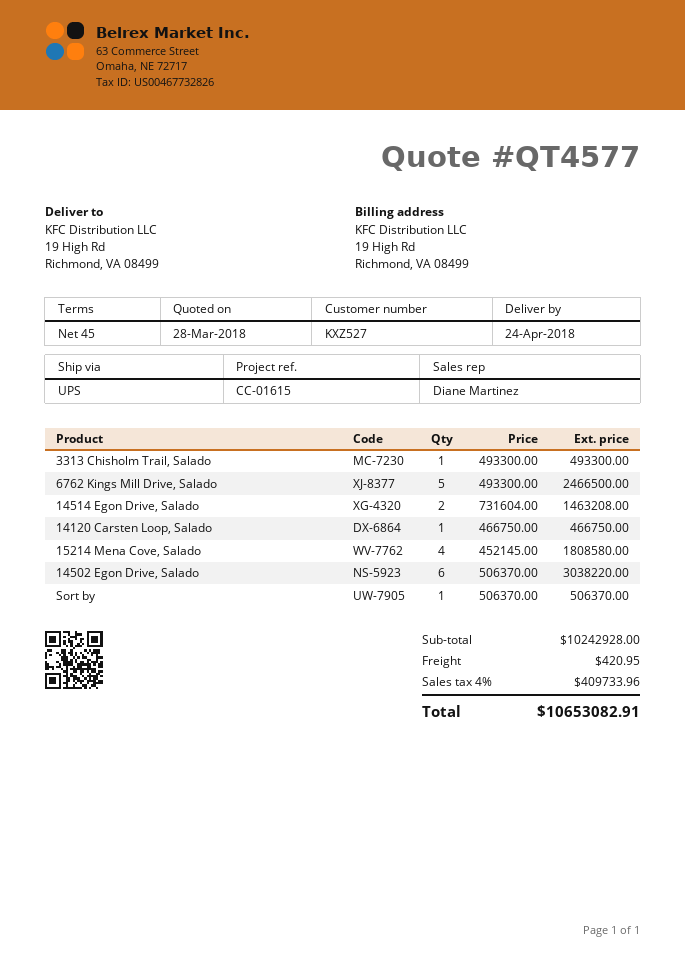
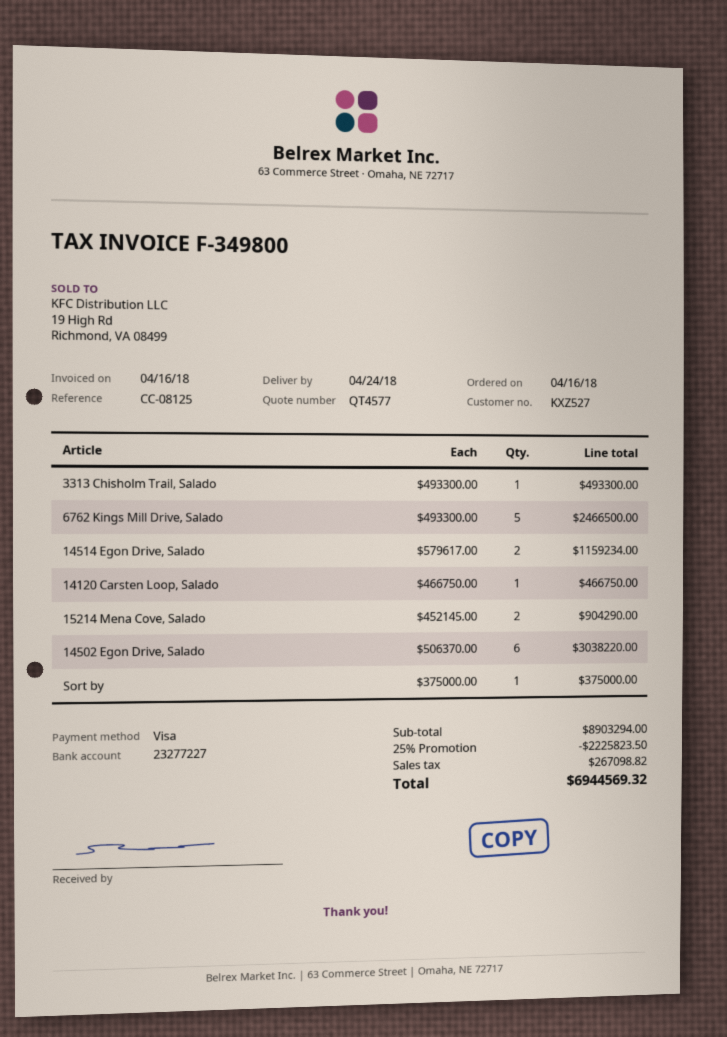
reference: CC-01615 -> CC-08125
14514 Egon Drive, Salado: 2 x 731604.00 = 1463208.00 -> 2 x 579617.00 = 1159234.00
15214 Mena Cove, Salado: 4 x 452145.00 = 1808580.00 -> 2 x 452145.00 = 904290.00
Sort by: 1 x 506370.00 = 506370.00 -> 1 x 375000.00 = 375000.00
subtotal: 10242928.00 -> 8903294.00
discount: none -> 25% = 2225823.50
shipping: 420.95 -> none
tax: 409733.96 -> 267098.82
total: 10653082.91 -> 6944569.32

